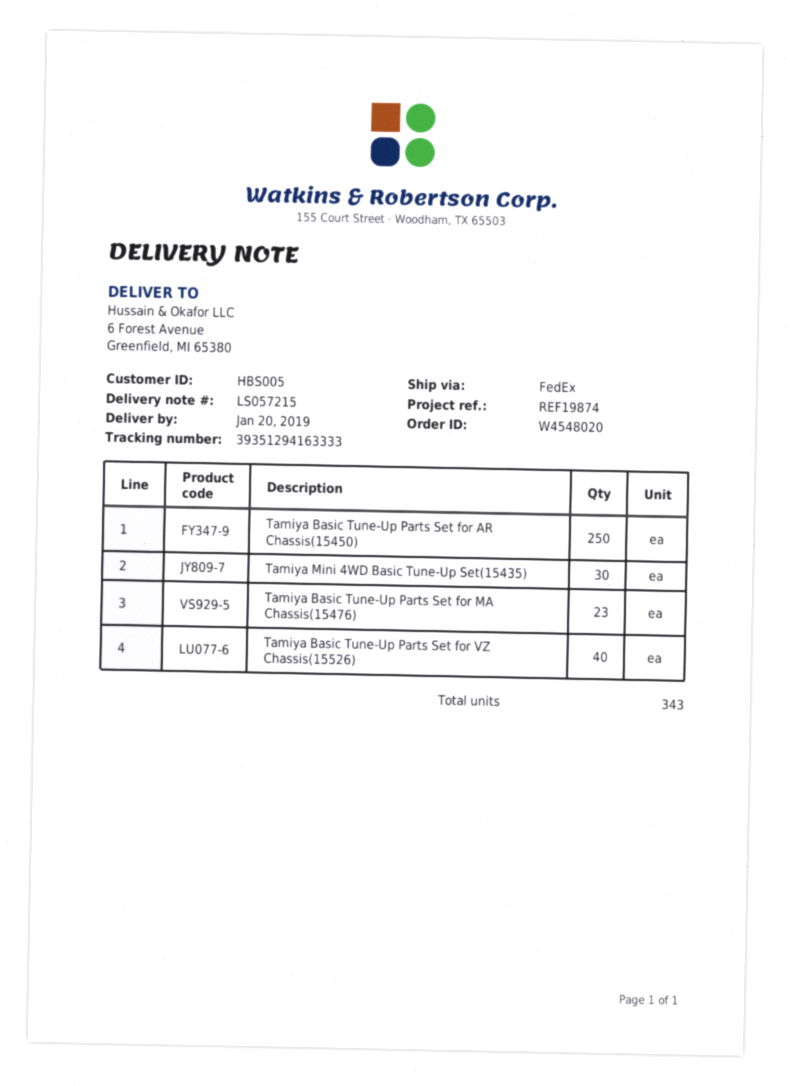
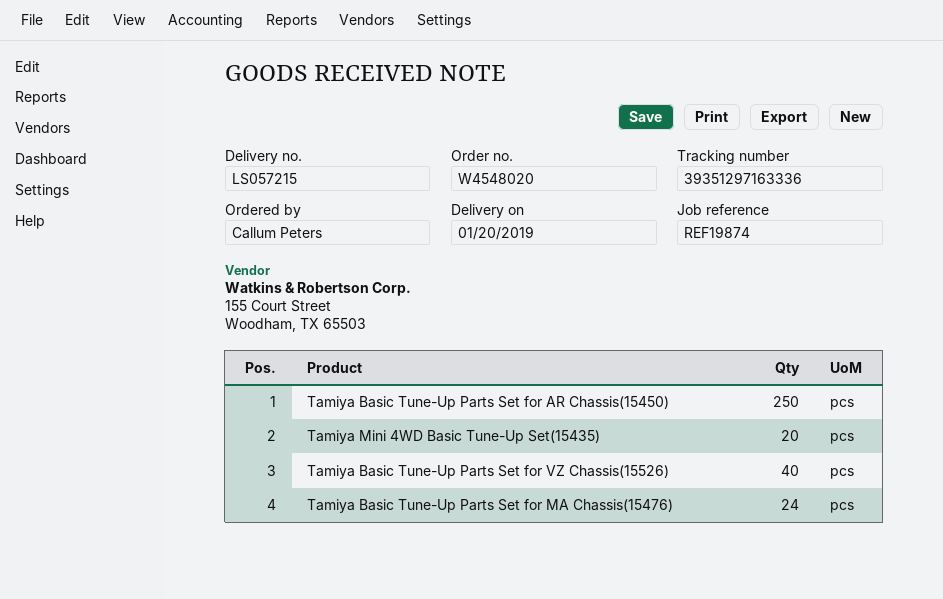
tracking number: 39351294163333 -> 39351297163336
Tamiya Mini 4WD Basic Tune-Up Set(15435): 30 -> 20
Tamiya Basic Tune-Up Parts Set for MA Chassis(15476): 23 -> 24

